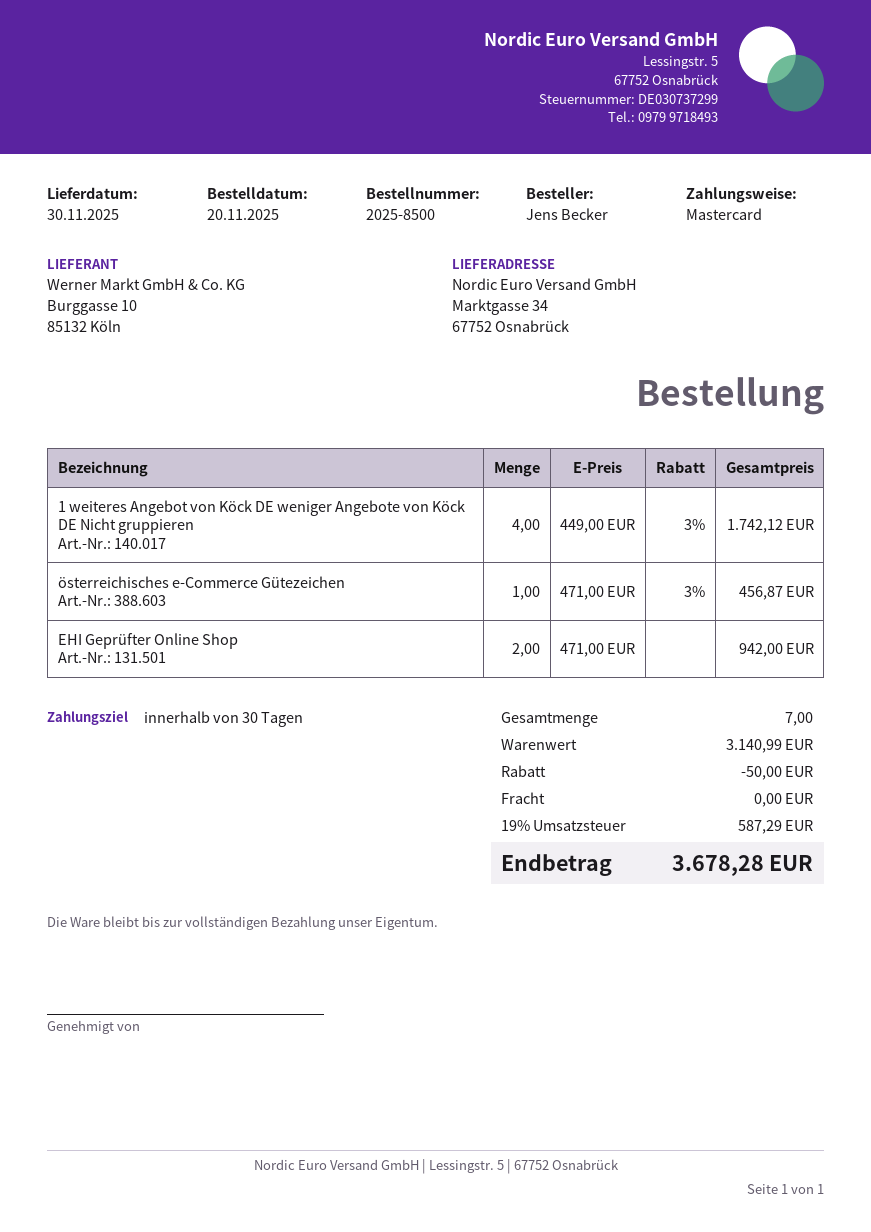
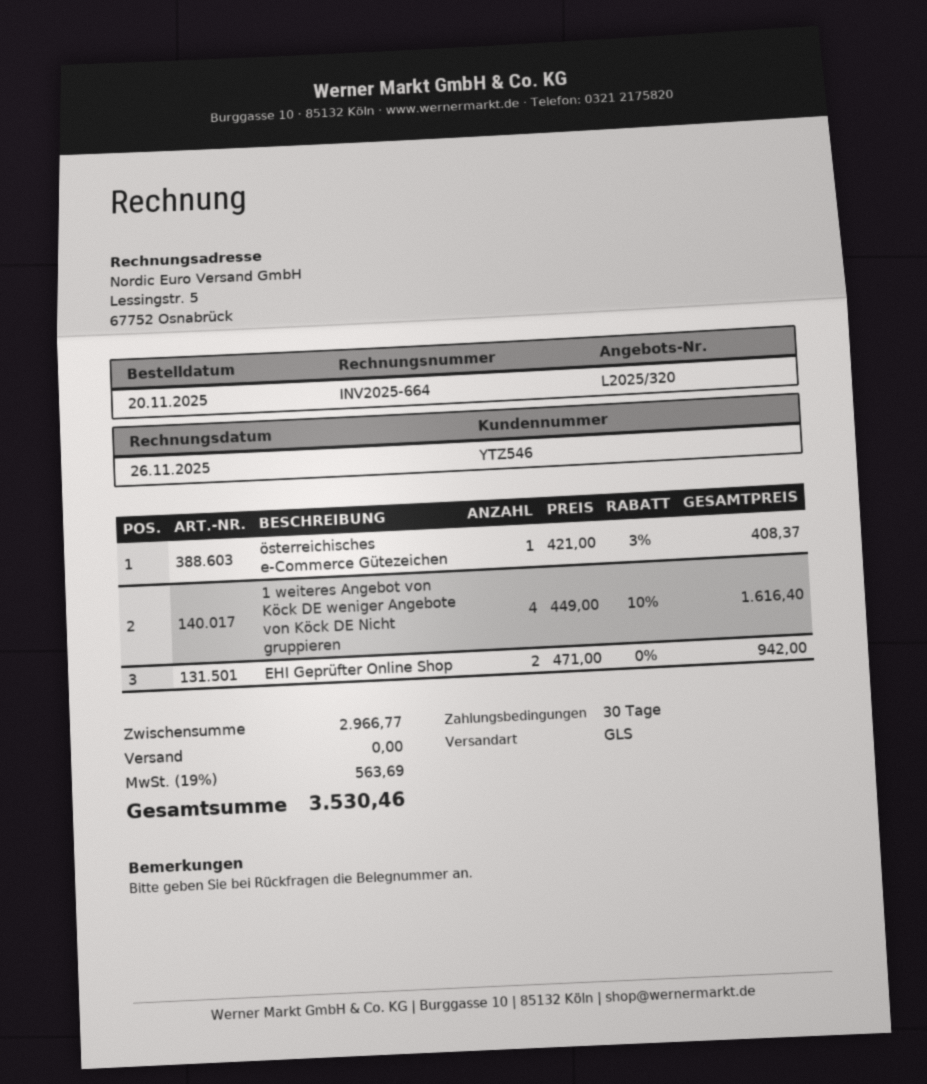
1 weiteres Angebot von Köck DE weniger Angebote von Köck DE Nicht gruppieren: 4 x 449.00 - 3% = 1742.12 -> 4 x 449.00 - 10% = 1616.40
österreichisches e-Commerce Gütezeichen: 1 x 471.00 - 3% = 456.87 -> 1 x 421.00 - 3% = 408.37
subtotal: 3140.99 -> 2966.77
discount: 50.00 -> none
tax: 19% = 587.29 -> 19% = 563.69
total: 3678.28 -> 3530.46

